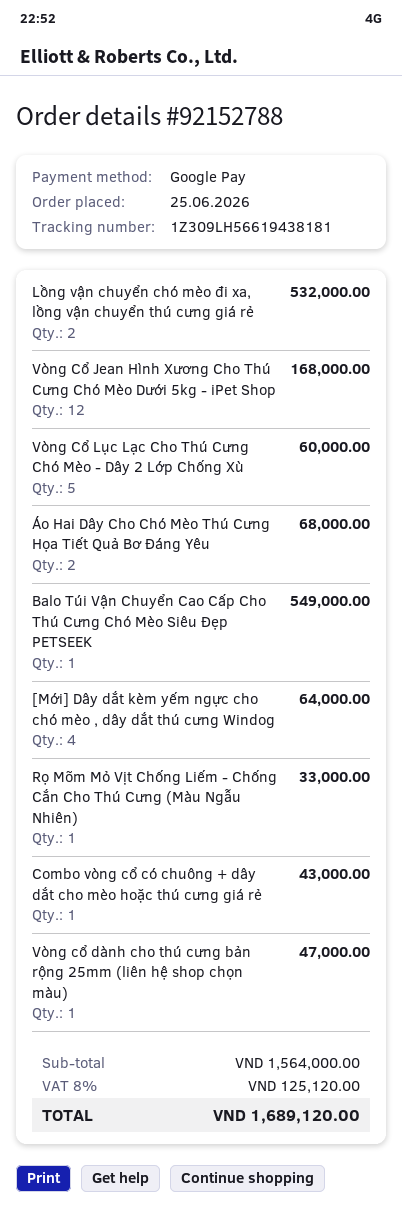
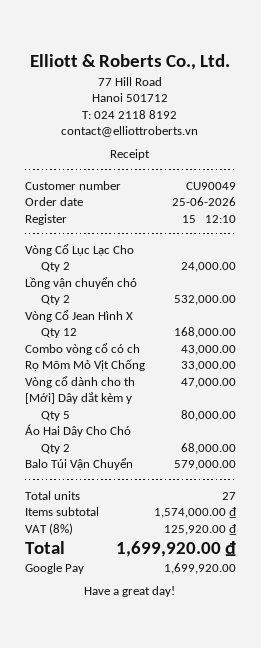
Vòng Cổ Lục Lạc Cho Thú Cưng Chó Mèo - Dây 2 Lớp Chống Xù: 5 for 60000.00 -> 2 for 24000.00
Balo Túi Vận Chuyển Cao Cấp Cho Thú Cưng Chó Mèo Siêu Đẹp PETSEEK: 1 for 549000.00 -> 1 for 579000.00
[Mới] Dây dắt kèm yếm ngực cho chó mèo , dây dắt thú cưng Windog: 4 for 64000.00 -> 5 for 80000.00
subtotal: 1564000.00 -> 1574000.00
tax: 8% = 125120.00 -> 8% = 125920.00
total: 1689120.00 -> 1699920.00

